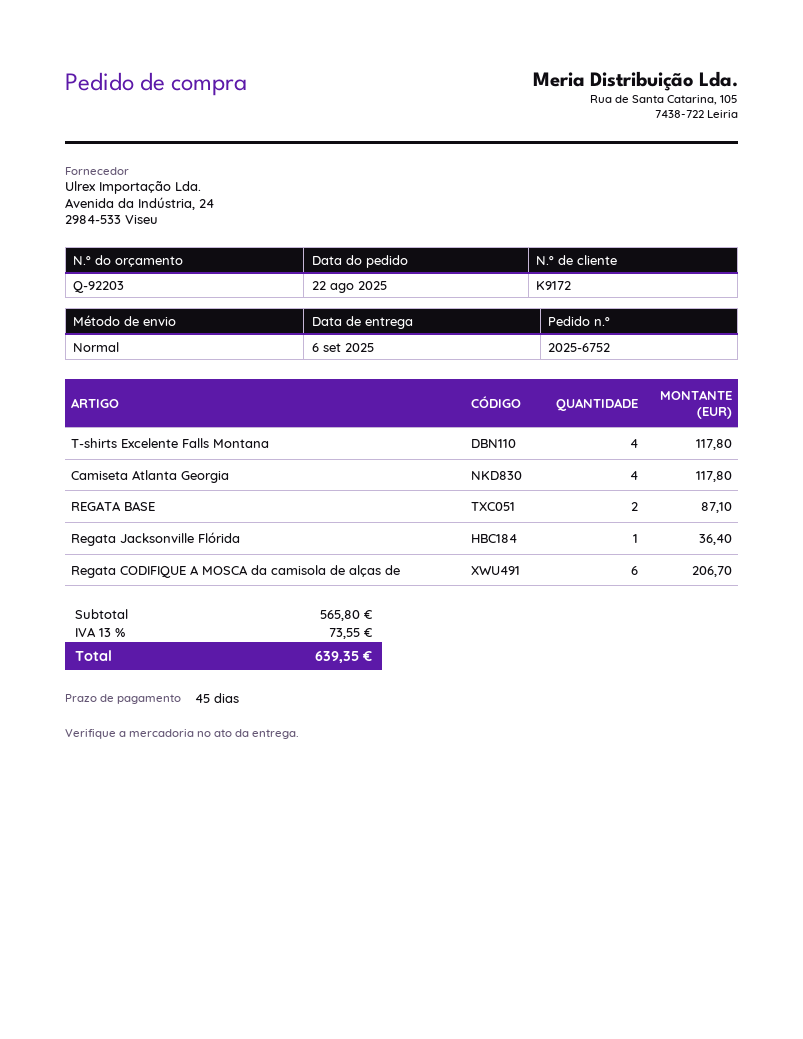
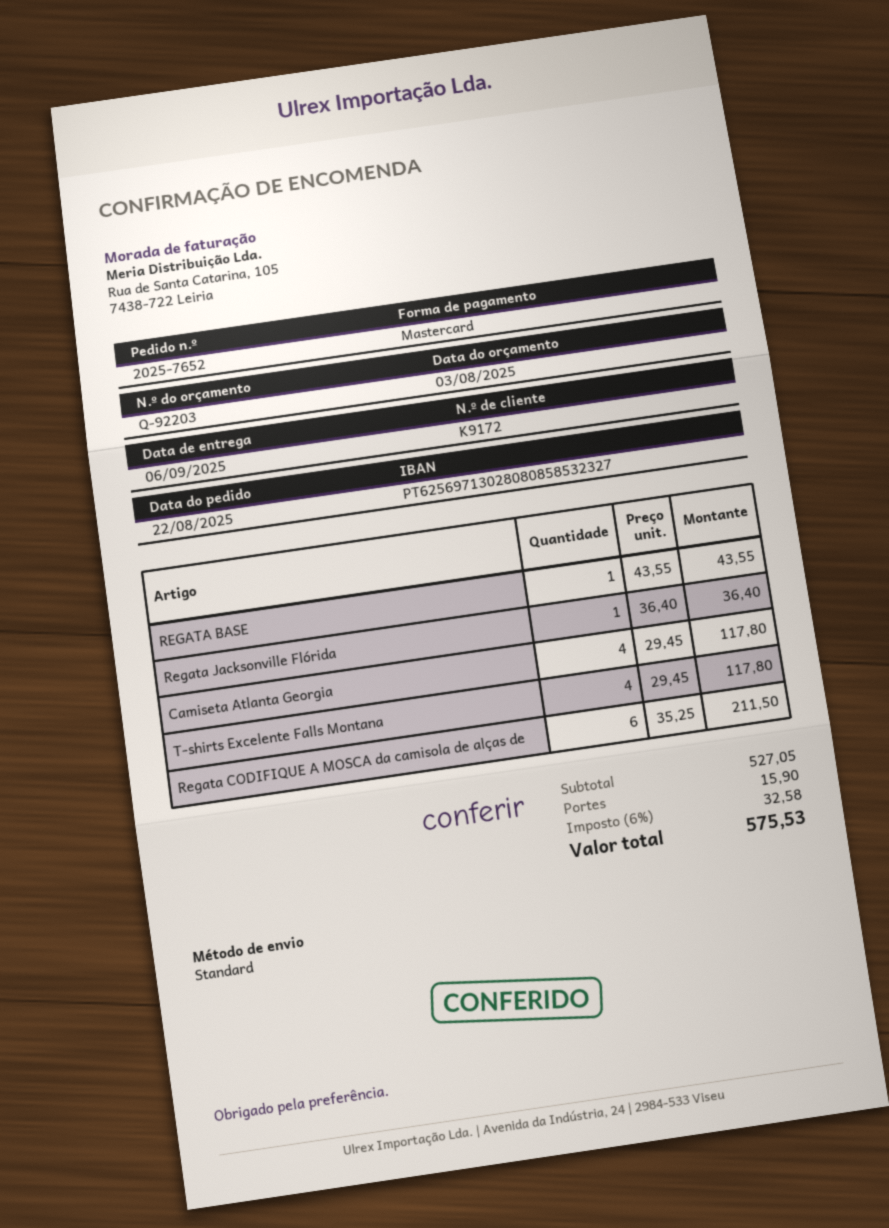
order number: 2025-6752 -> 2025-7652
REGATA BASE: 2 for 87.10 -> 1 for 43.55
Regata CODIFIQUE A MOSCA da camisola de alças de: 6 for 206.70 -> 6 for 211.50
subtotal: 565.80 -> 527.05
shipping: none -> 15.90
tax: 13% = 73.55 -> 6% = 32.58
total: 639.35 -> 575.53

